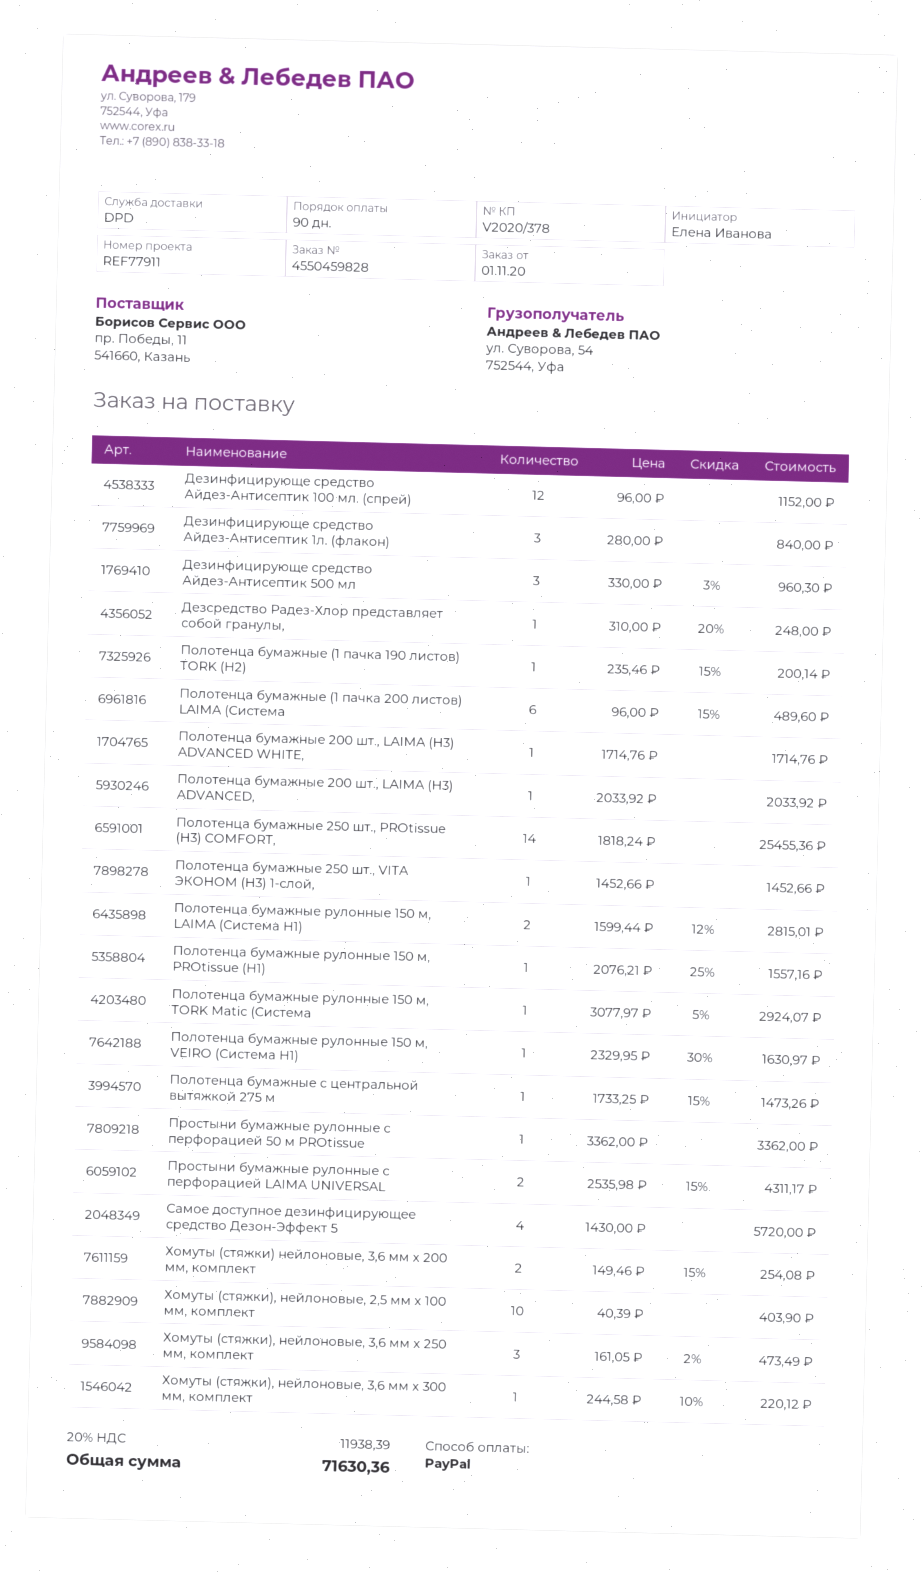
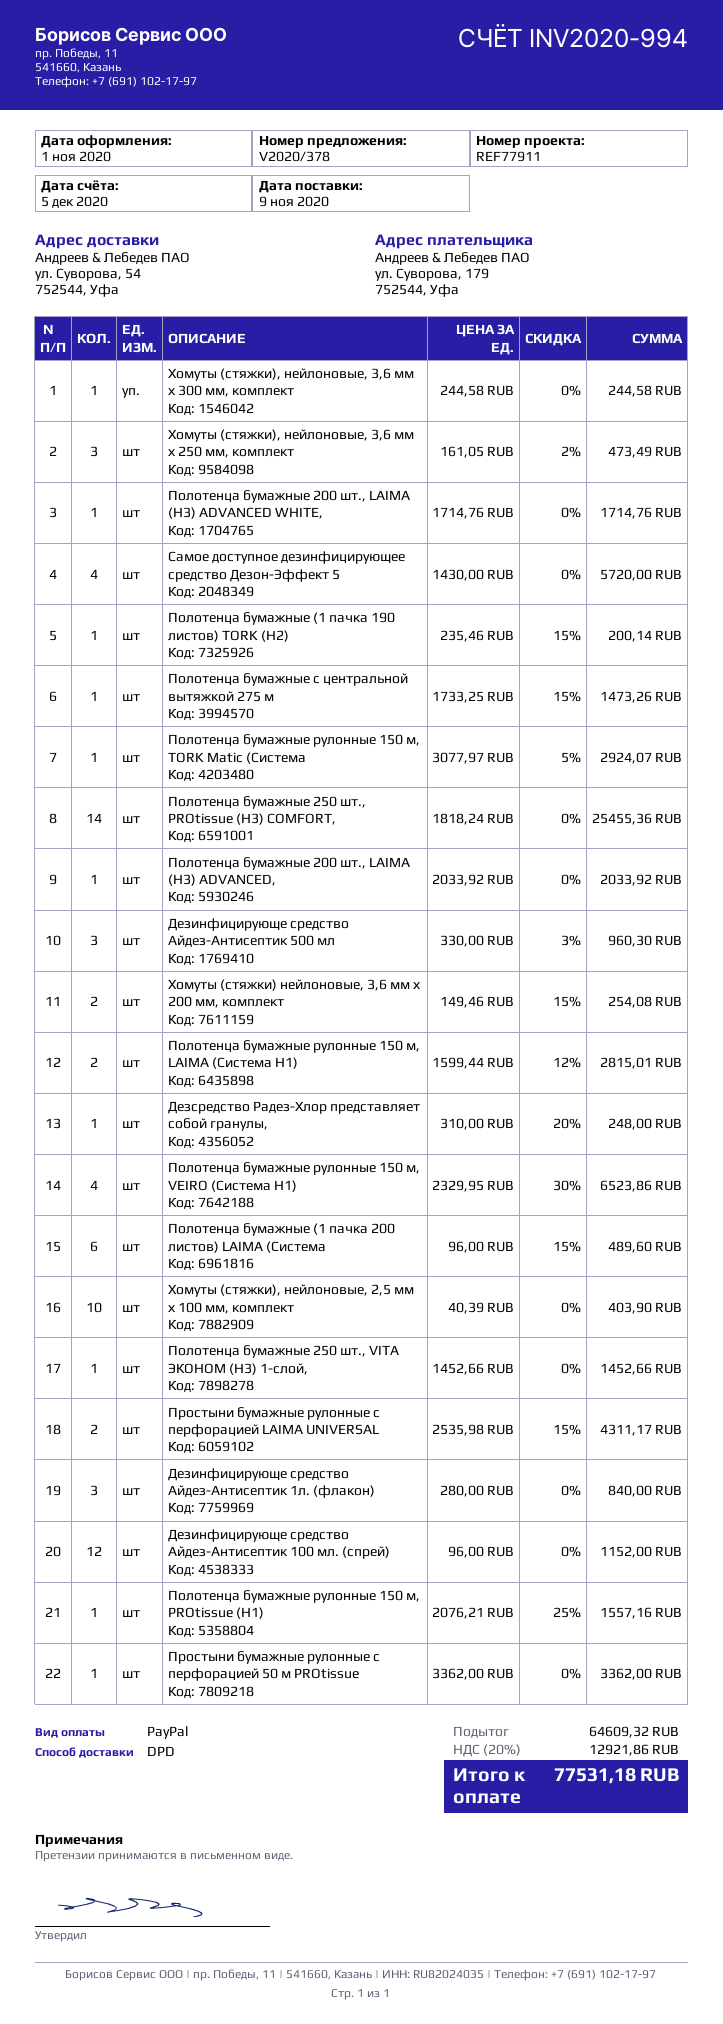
Полотенца бумажные рулонные 150 м, VEIRO (Система H1): 1 x 2329.95 - 30% = 1630.97 -> 4 x 2329.95 - 30% = 6523.86
Хомуты (стяжки), нейлоновые, 3,6 мм х 300 мм, комплект: 1 x 244.58 - 10% = 220.12 -> 1 x 244.58 = 244.58
tax: 20% = 11938.39 -> 20% = 12921.86
total: 71630.36 -> 77531.18

